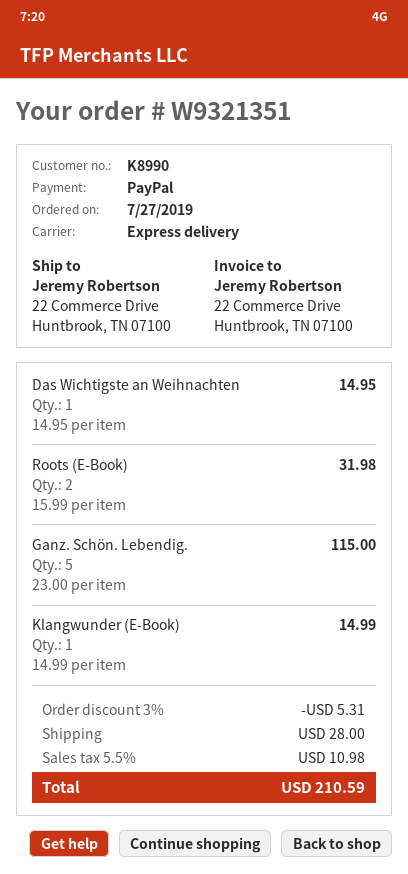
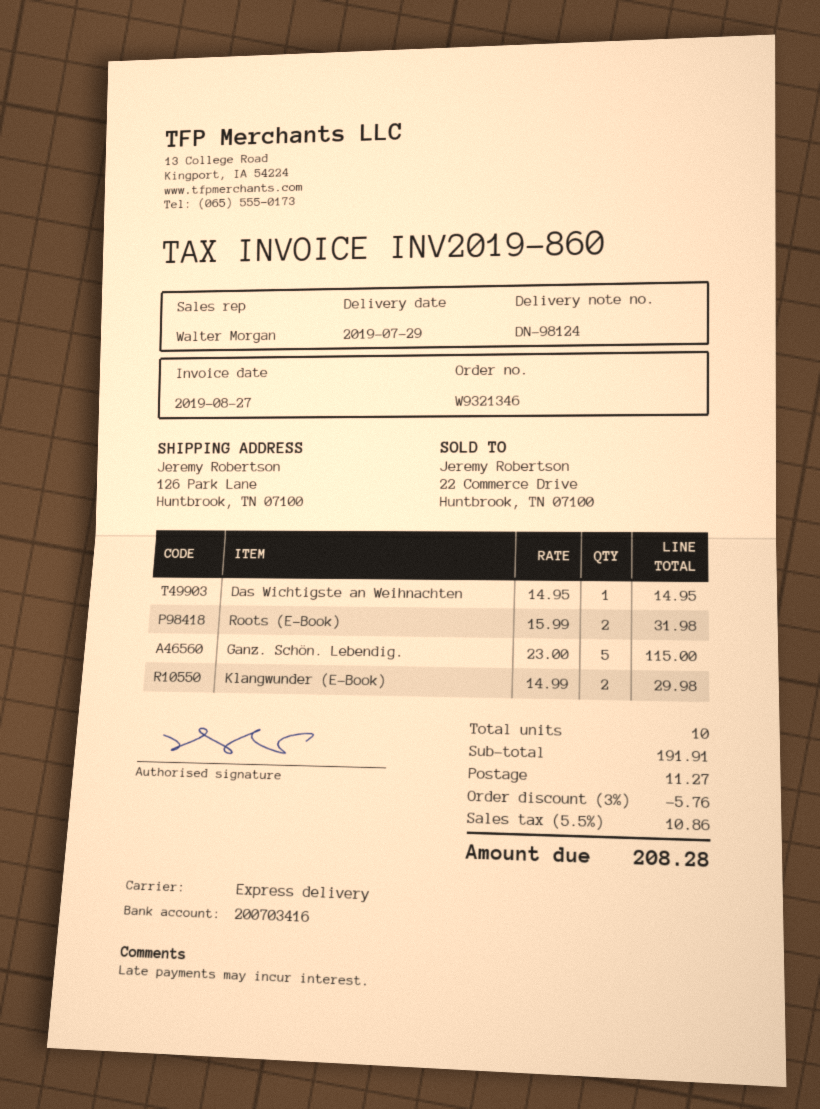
order number: W9321351 -> W9321346
ship to: 22 Commerce Drive, Huntbrook, TN 07100 -> 126 Park Lane, Huntbrook, TN 07100
Klangwunder (E-Book): 1 x 14.99 = 14.99 -> 2 x 14.99 = 29.98
discount: 3% = 5.31 -> 3% = 5.76
shipping: 28.00 -> 11.27
tax: 5.5% = 10.98 -> 5.5% = 10.86
total: 210.59 -> 208.28

